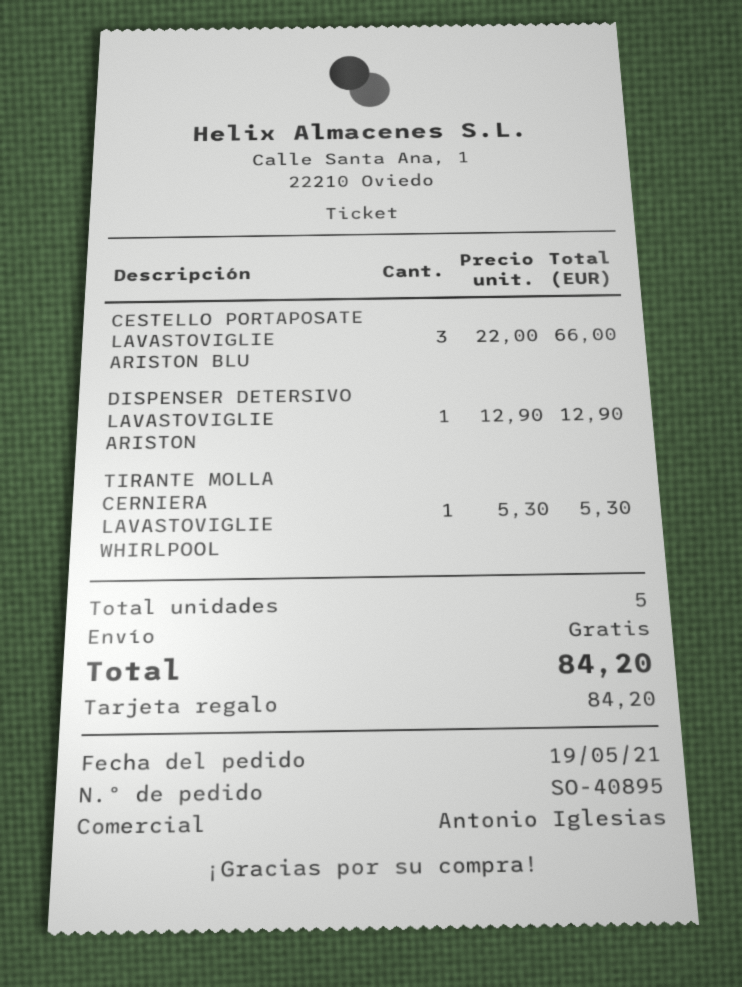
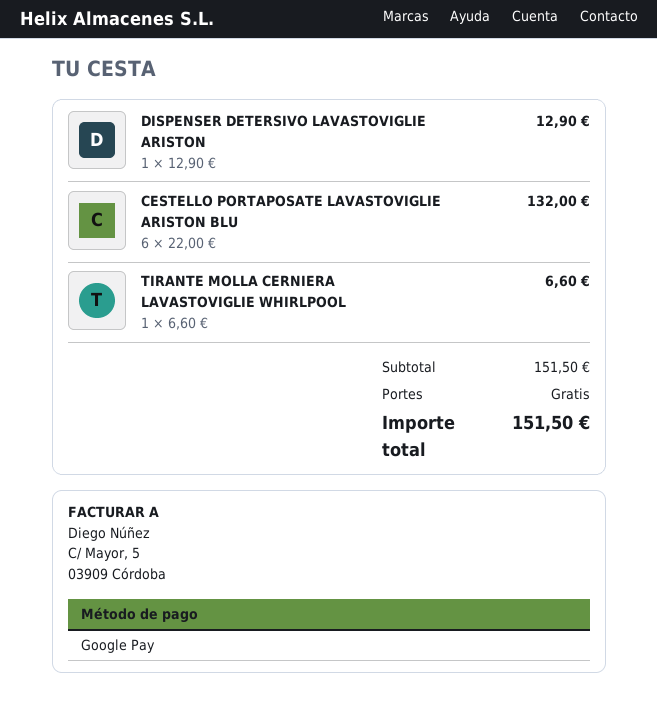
payment method: gift card -> Google Pay
CESTELLO PORTAPOSATE LAVASTOVIGLIE ARISTON BLU: 3 x 22.00 = 66.00 -> 6 x 22.00 = 132.00
TIRANTE MOLLA CERNIERA LAVASTOVIGLIE WHIRLPOOL: 1 x 5.30 = 5.30 -> 1 x 6.60 = 6.60
total: 84.20 -> 151.50

